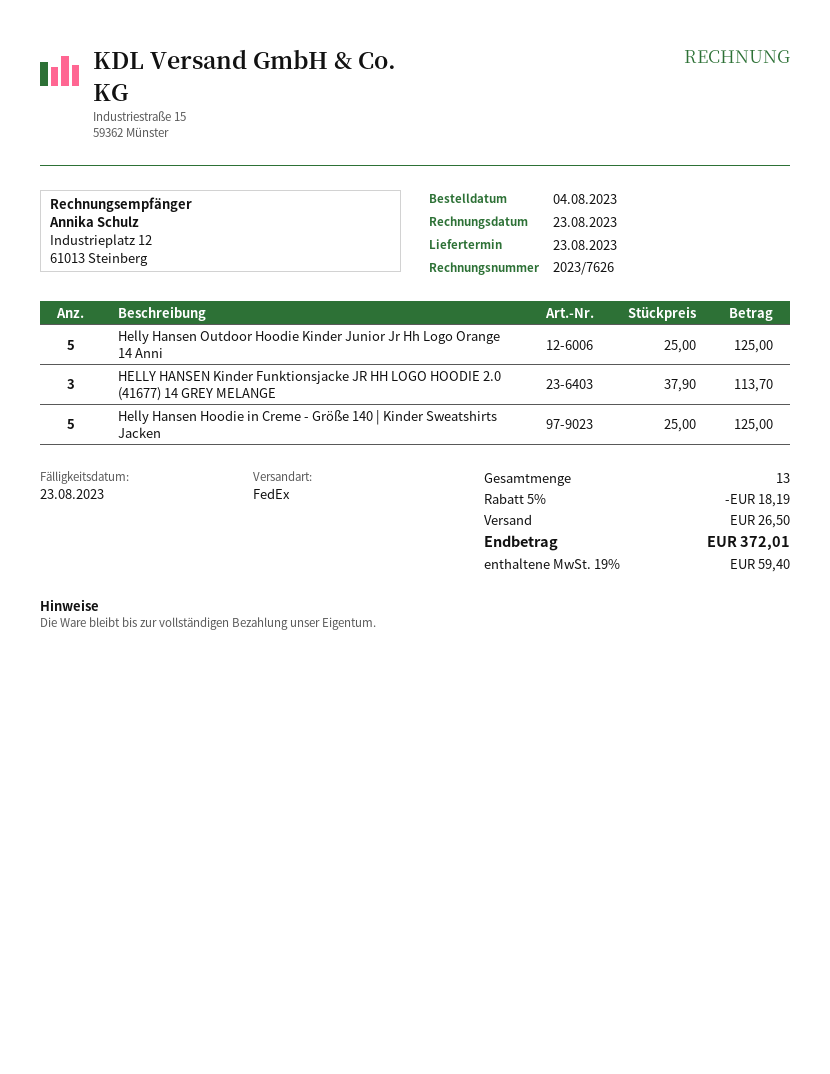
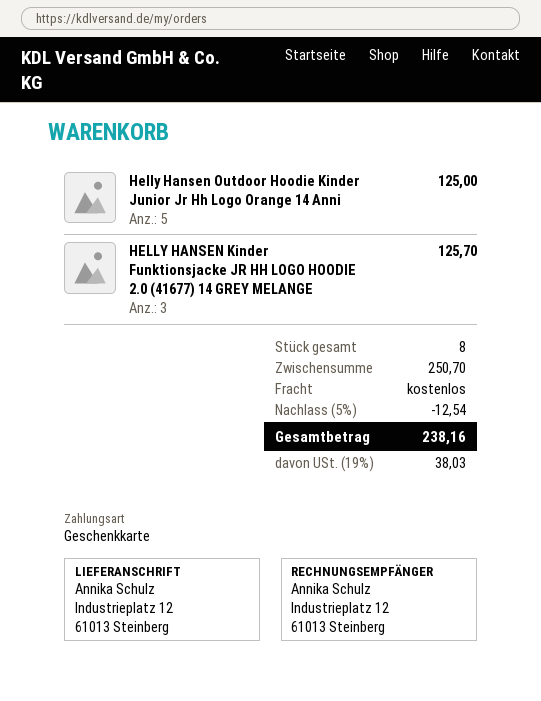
HELLY HANSEN Kinder Funktionsjacke JR HH LOGO HOODIE 2.0 (41677) 14 GREY MELANGE: 3 for 113.70 -> 3 for 125.70
Helly Hansen Hoodie in Creme - Größe 140 | Kinder Sweatshirts Jacken: 5 for 125.00 -> none
total quantity: 13 -> 8
discount: 5% = 18.19 -> 5% = 12.54
shipping: 26.50 -> 0.00
tax: 19% = 59.40 -> 19% = 38.03
total: 372.01 -> 238.16

